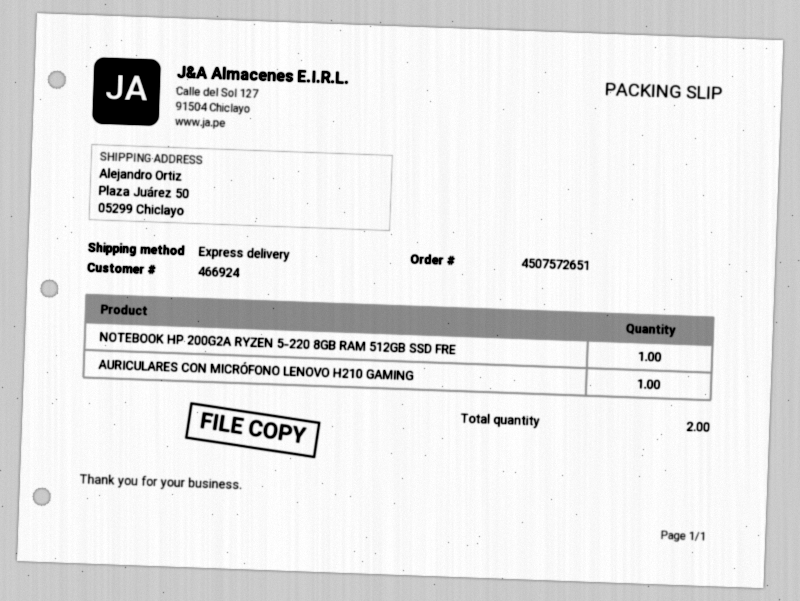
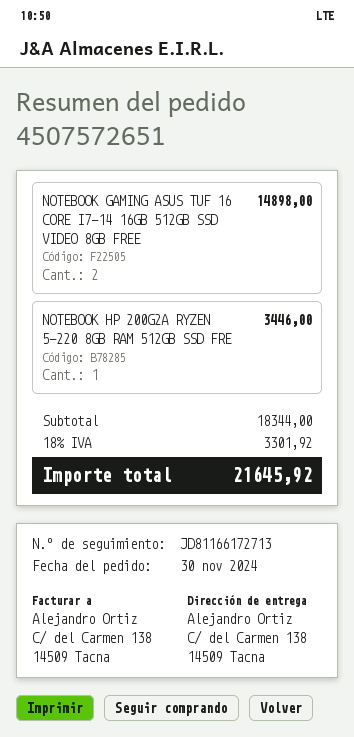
ship to: Plaza Juárez 50, 05299 Chiclayo -> C/ del Carmen 138, 14509 Tacna
AURICULARES CON MICRÓFONO LENOVO H210 GAMING: 1 -> none
NOTEBOOK GAMING ASUS TUF 16 CORE I7-14 16GB 512GB SSD VIDEO 8GB FREE: none -> 2

